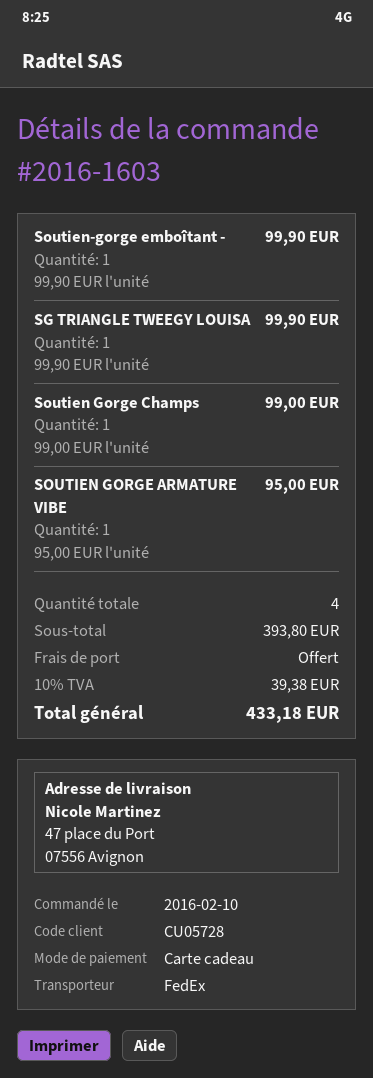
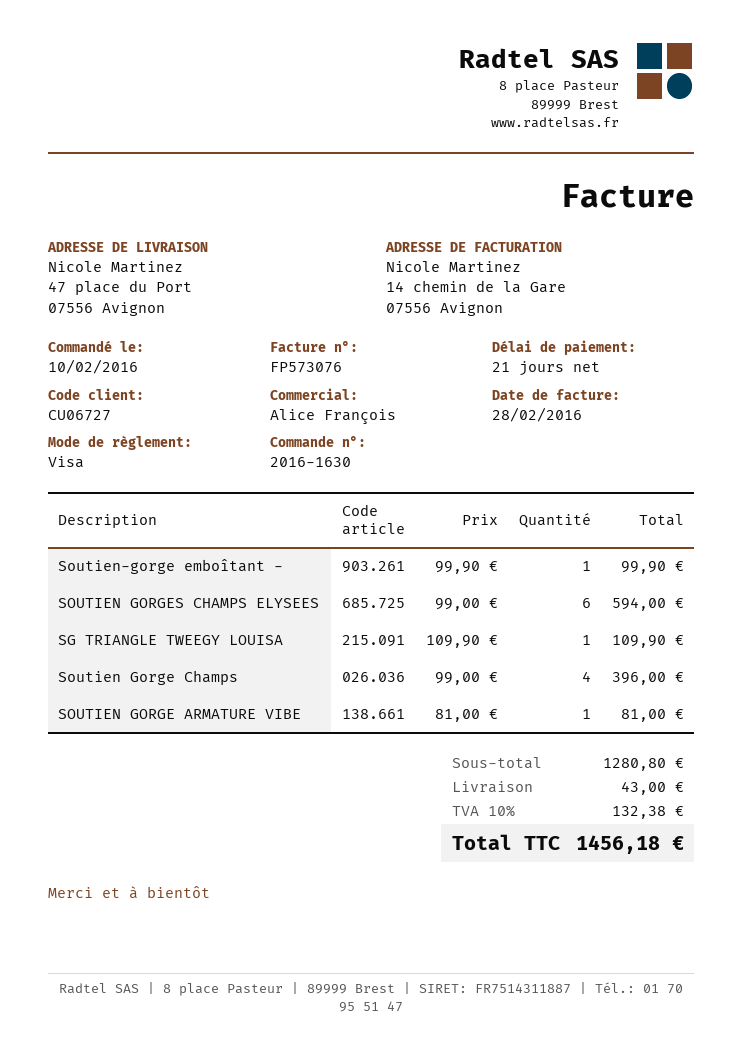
order number: 2016-1603 -> 2016-1630
customer number: CU05728 -> CU06727
payment method: gift card -> Visa
SG TRIANGLE TWEEGY LOUISA: 1 x 99.90 = 99.90 -> 1 x 109.90 = 109.90
Soutien Gorge Champs: 1 x 99.00 = 99.00 -> 4 x 99.00 = 396.00
SOUTIEN GORGE ARMATURE VIBE: 1 x 95.00 = 95.00 -> 1 x 81.00 = 81.00
SOUTIEN GORGES CHAMPS ELYSEES: none -> 6 x 99.00 = 594.00
subtotal: 393.80 -> 1280.80
shipping: 0.00 -> 43.00
tax: 10% = 39.38 -> 10% = 132.38
total: 433.18 -> 1456.18

